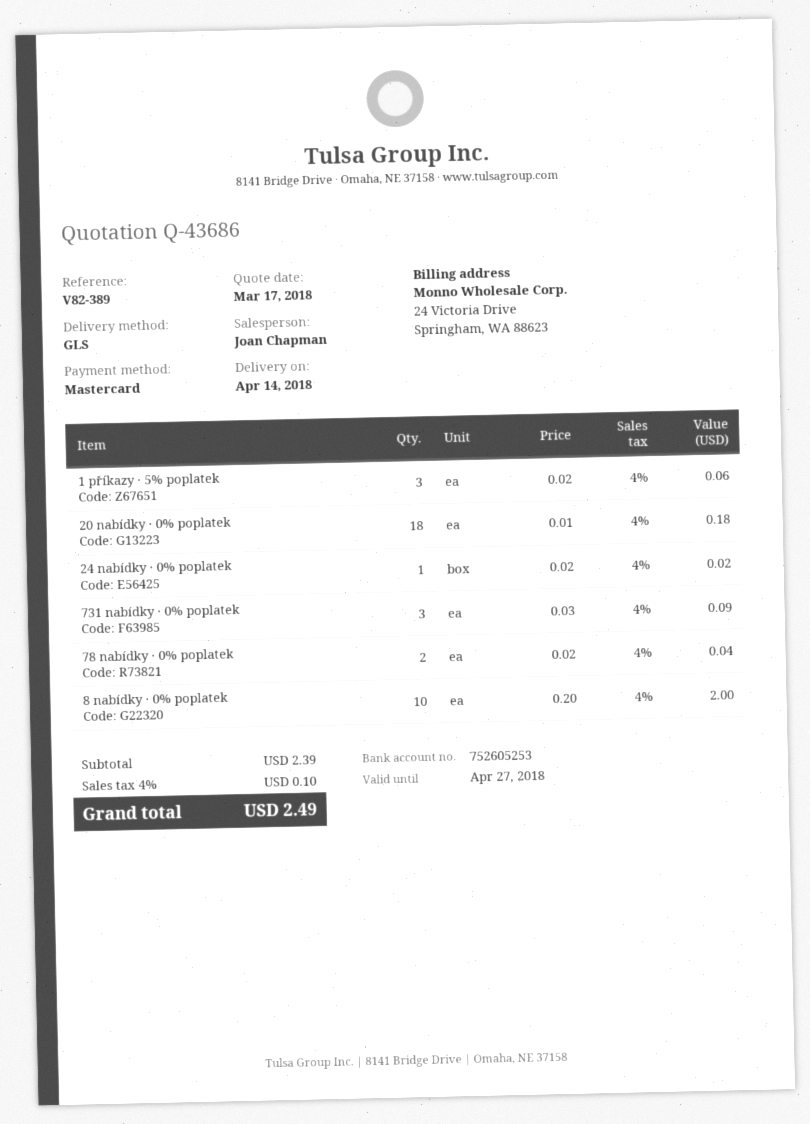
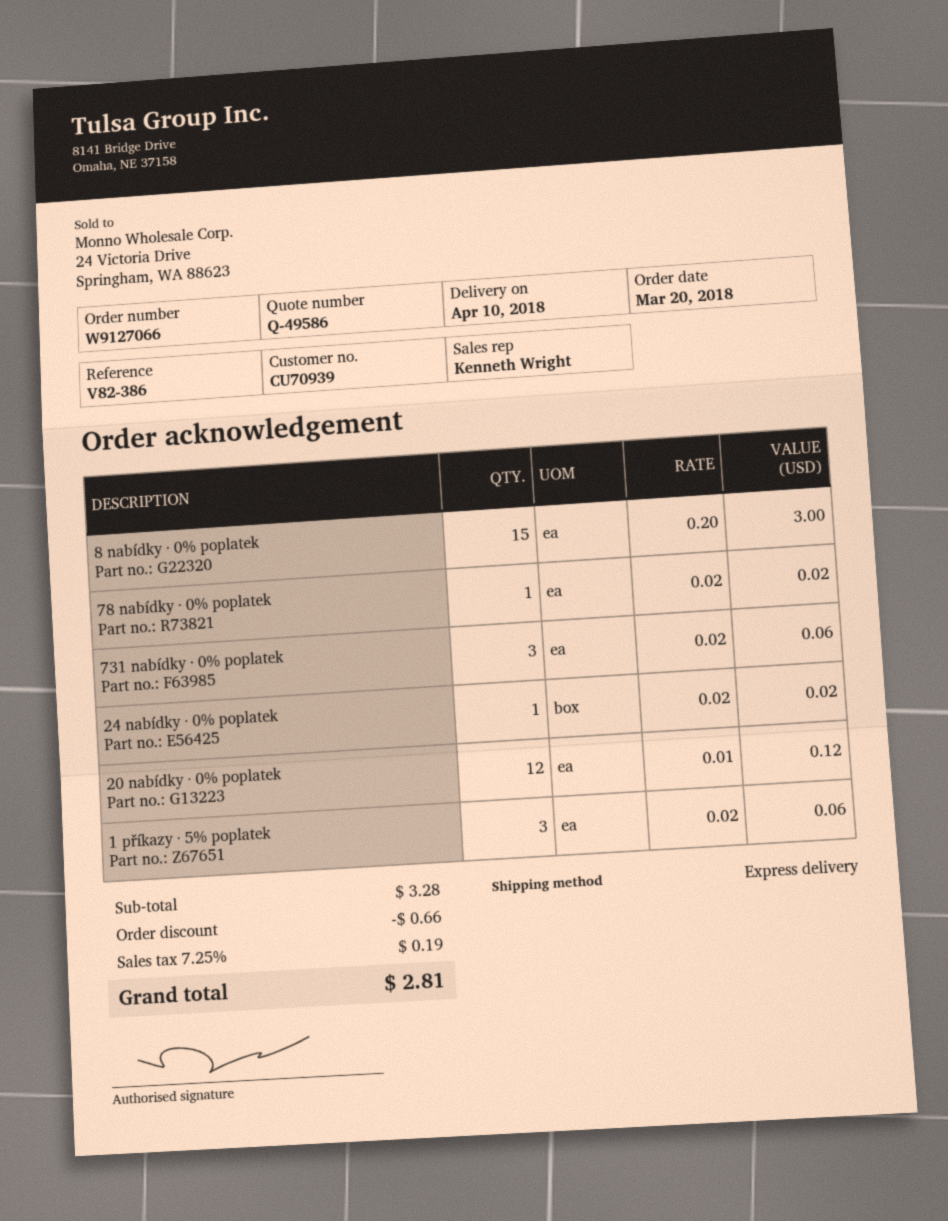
quote number: Q-43686 -> Q-49586
delivery date: 2018-04-14 -> 2018-04-10
reference: V82-389 -> V82-386
sales rep: Joan Chapman -> Kenneth Wright
shipping method: GLS -> express
20 nabídky · 0% poplatek: 18 x 0.01 = 0.18 -> 12 x 0.01 = 0.12
731 nabídky · 0% poplatek: 3 x 0.03 = 0.09 -> 3 x 0.02 = 0.06
78 nabídky · 0% poplatek: 2 x 0.02 = 0.04 -> 1 x 0.02 = 0.02
8 nabídky · 0% poplatek: 10 x 0.20 = 2.00 -> 15 x 0.20 = 3.00
subtotal: 2.39 -> 3.28
discount: none -> 0.66
tax: 4% = 0.10 -> 7.25% = 0.19
total: 2.49 -> 2.81

